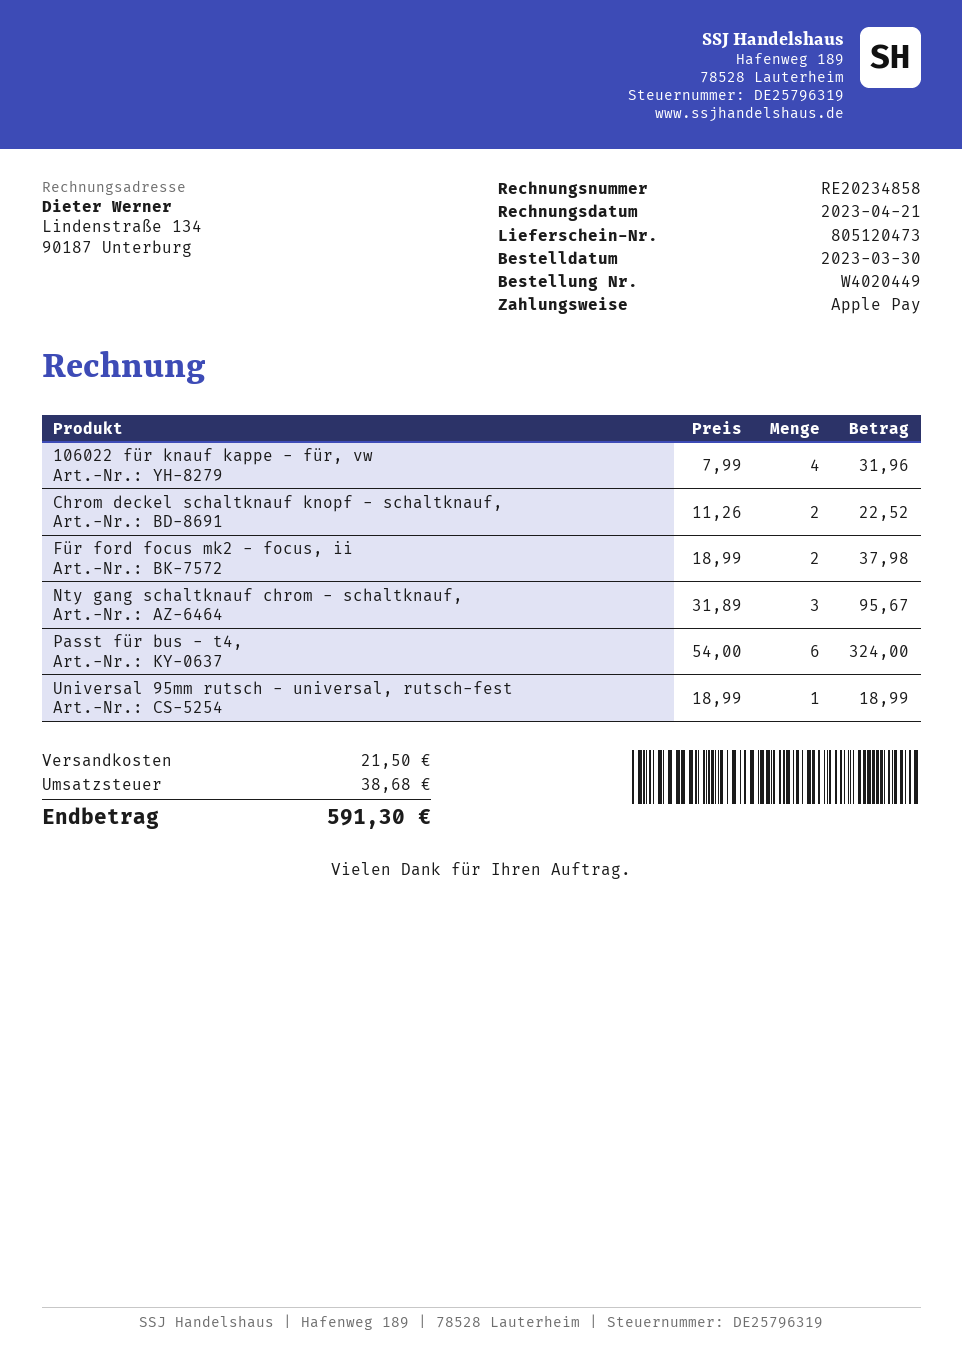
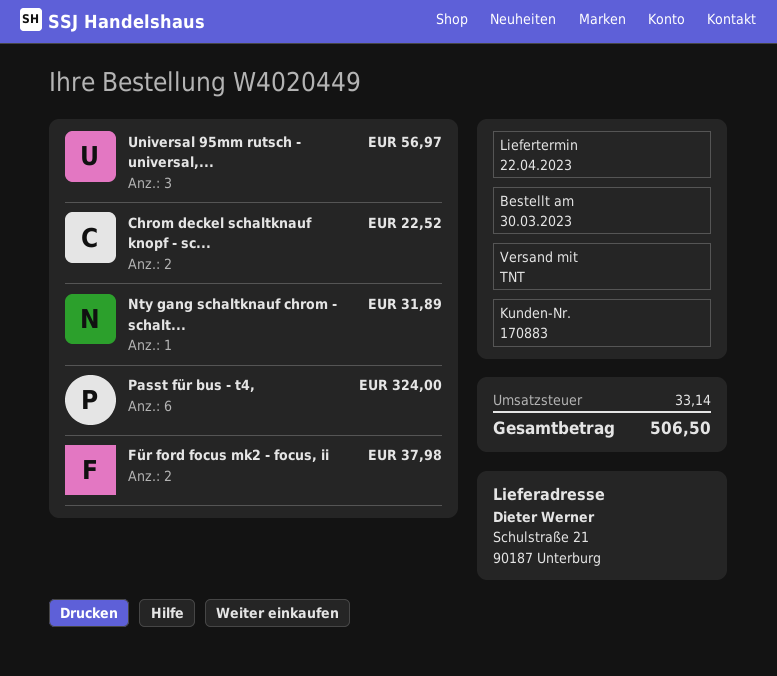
106022 für knauf kappe - für, vw: 4 for 31.96 -> none
Nty gang schaltknauf chrom - schaltknauf,: 3 for 95.67 -> 1 for 31.89
Universal 95mm rutsch - universal, rutsch-fest: 1 for 18.99 -> 3 for 56.97
shipping: 21.50 -> none
tax: 38.68 -> 33.14
total: 591.30 -> 506.50

